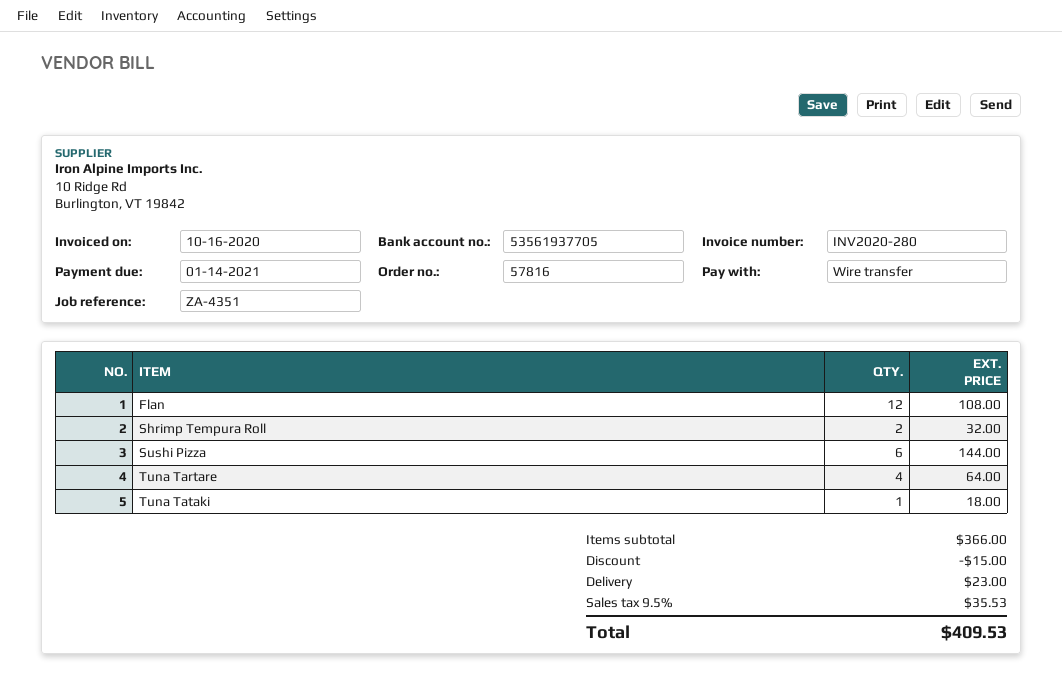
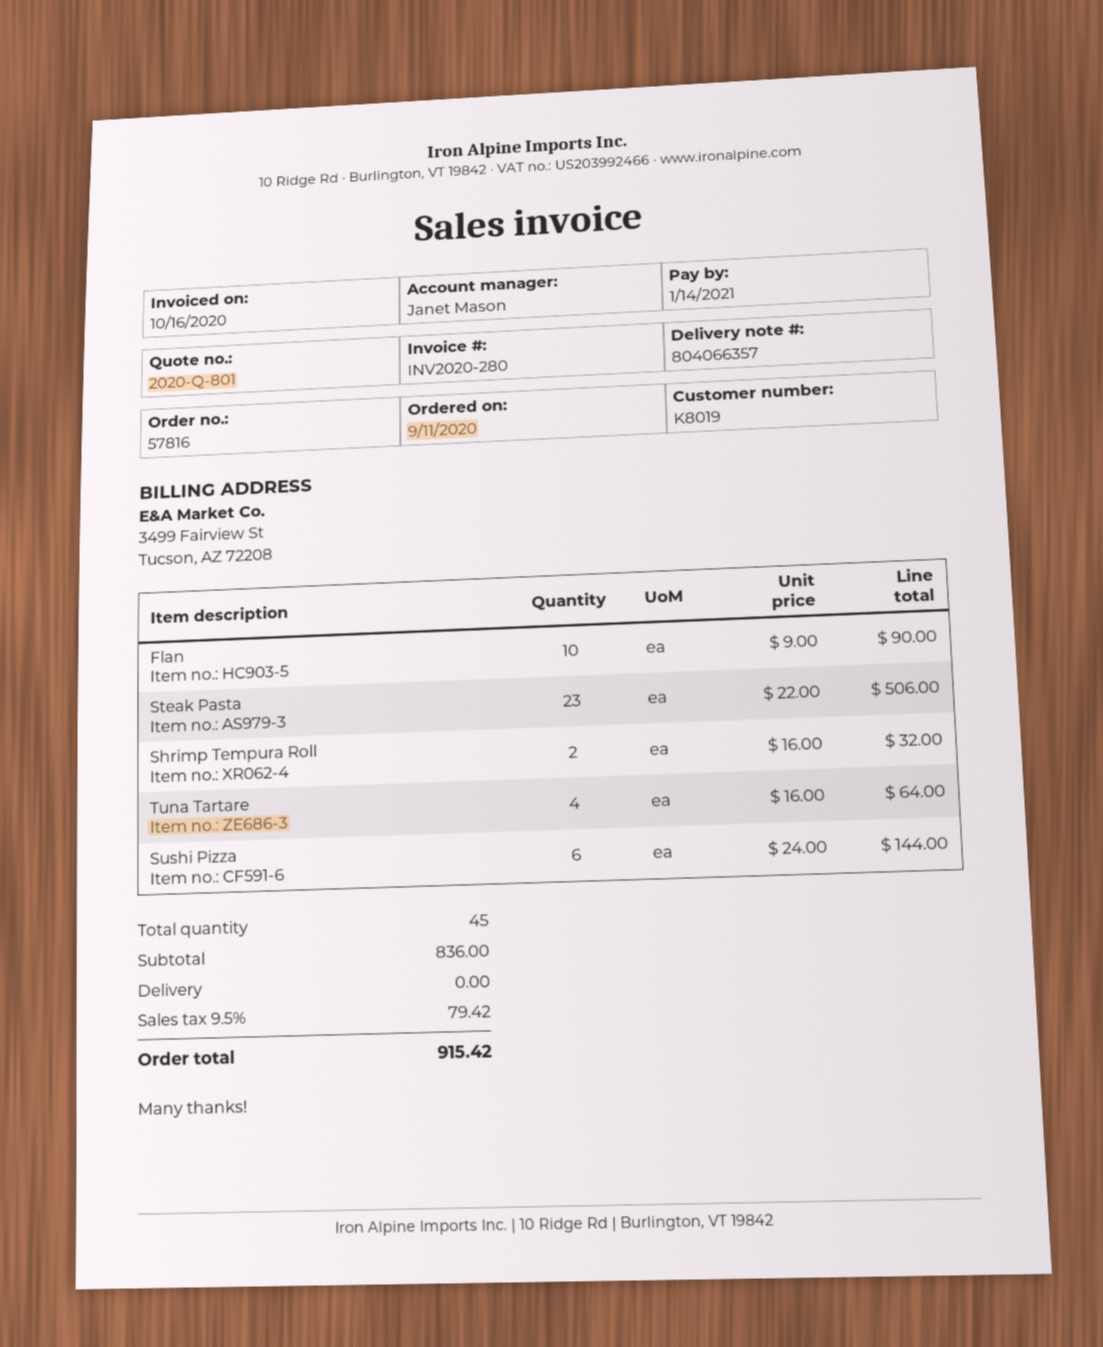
Flan: 12 for 108.00 -> 10 for 90.00
Tuna Tataki: 1 for 18.00 -> none
Steak Pasta: none -> 23 for 506.00
subtotal: 366.00 -> 836.00
discount: 15.00 -> none
shipping: 23.00 -> 0.00
tax: 9.5% = 35.53 -> 9.5% = 79.42
total: 409.53 -> 915.42

